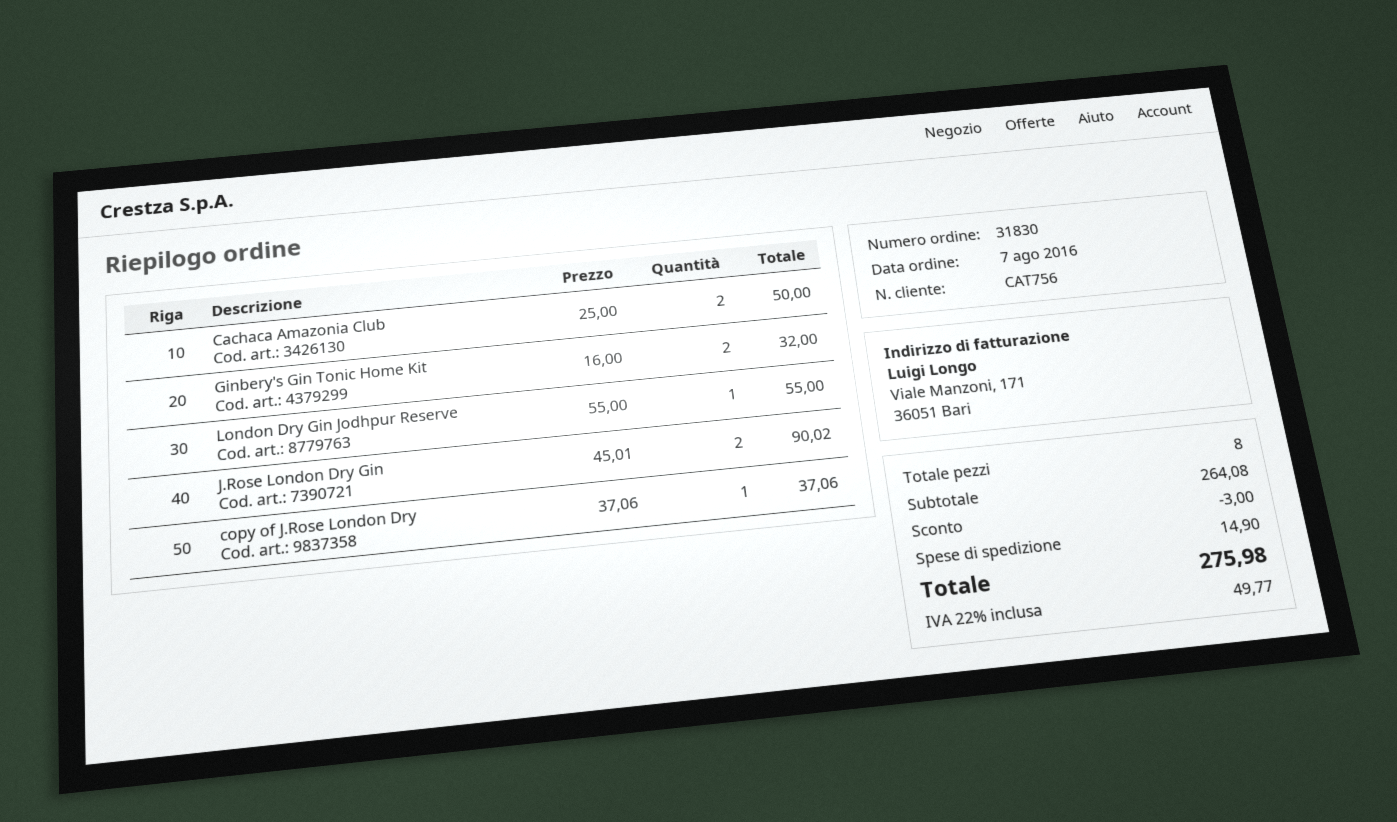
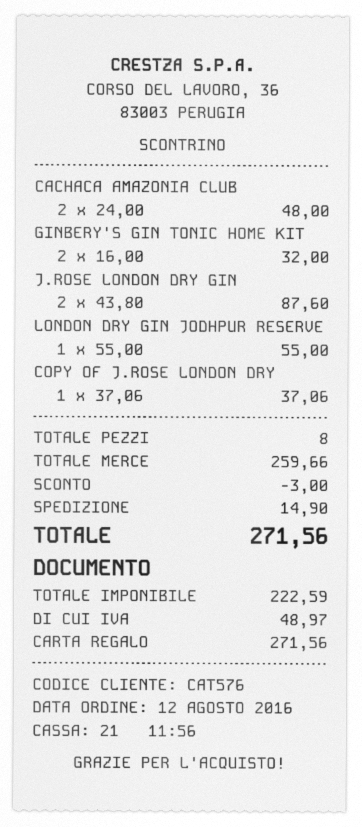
order date: 2016-08-07 -> 2016-08-12
customer number: CAT756 -> CAT576
Cachaca Amazonia Club: 2 x 25.00 = 50.00 -> 2 x 24.00 = 48.00
J.Rose London Dry Gin: 2 x 45.01 = 90.02 -> 2 x 43.80 = 87.60
subtotal: 264.08 -> 259.66
tax: 49.77 -> 48.97
total: 275.98 -> 271.56

